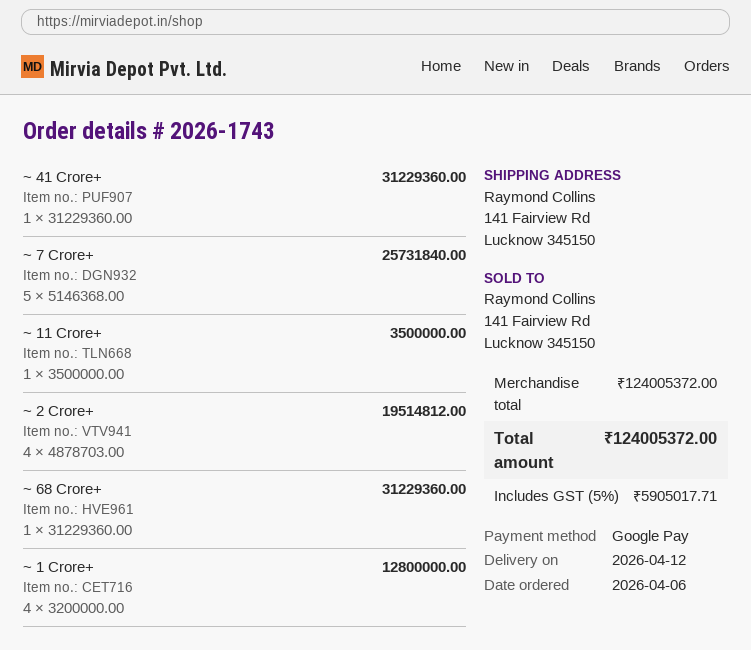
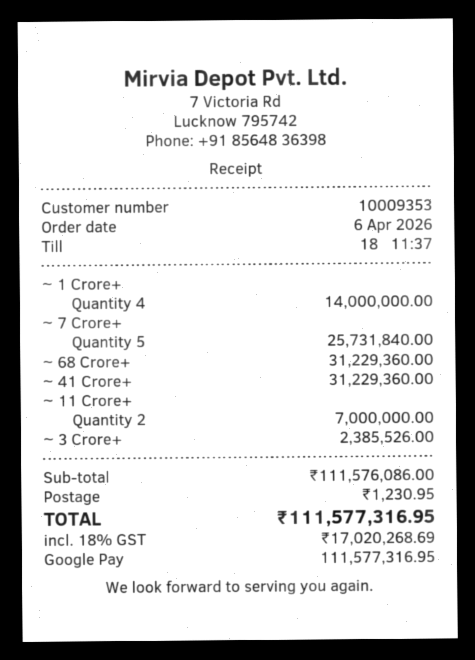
~ 11 Crore+: 1 for 3500000.00 -> 2 for 7000000.00
~ 2 Crore+: 4 for 19514812.00 -> none
~ 1 Crore+: 4 for 12800000.00 -> 4 for 14000000.00
~ 3 Crore+: none -> 1 for 2385526.00
subtotal: 124005372.00 -> 111576086.00
shipping: none -> 1230.95
tax: 5% = 5905017.71 -> 18% = 17020268.69
total: 124005372.00 -> 111577316.95

